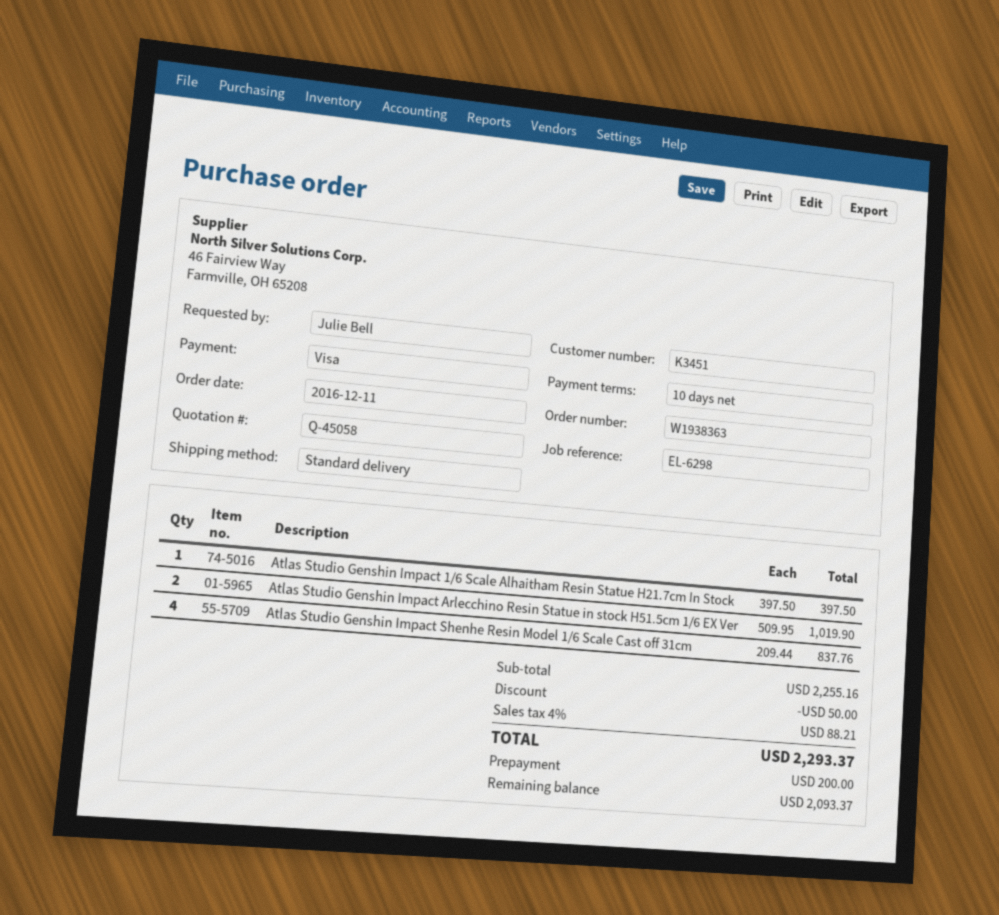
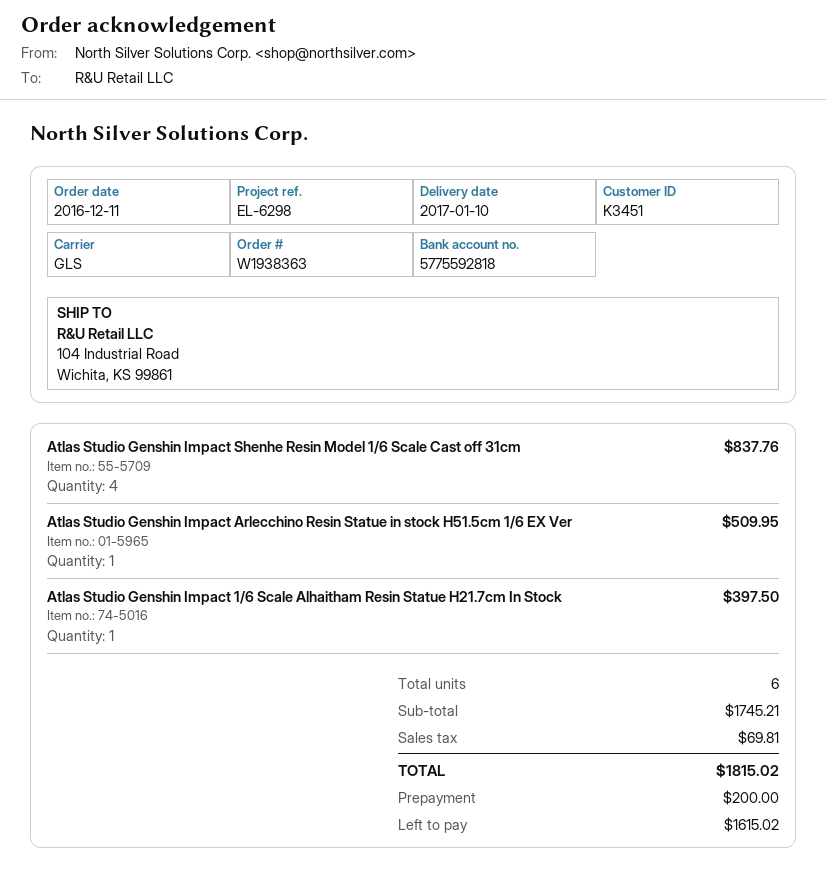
shipping method: standard -> GLS
Atlas Studio Genshin Impact Arlecchino Resin Statue in stock H51.5cm 1/6 EX Ver: 2 for 1019.90 -> 1 for 509.95
subtotal: 2255.16 -> 1745.21
discount: 50.00 -> none
tax: 88.21 -> 69.81
total: 2293.37 -> 1815.02
balance: 2093.37 -> 1615.02

